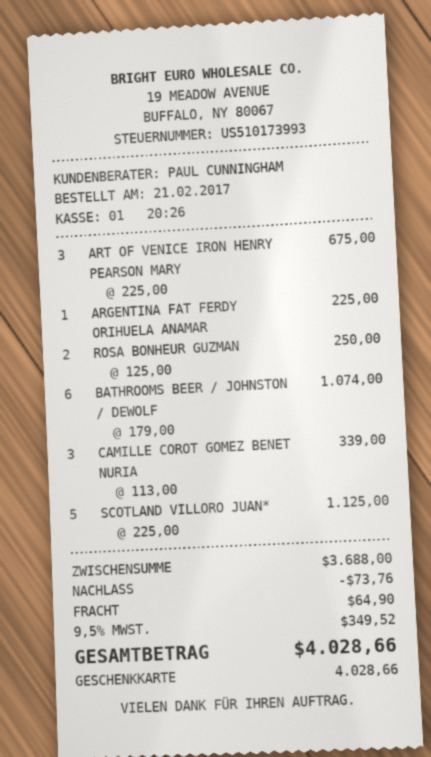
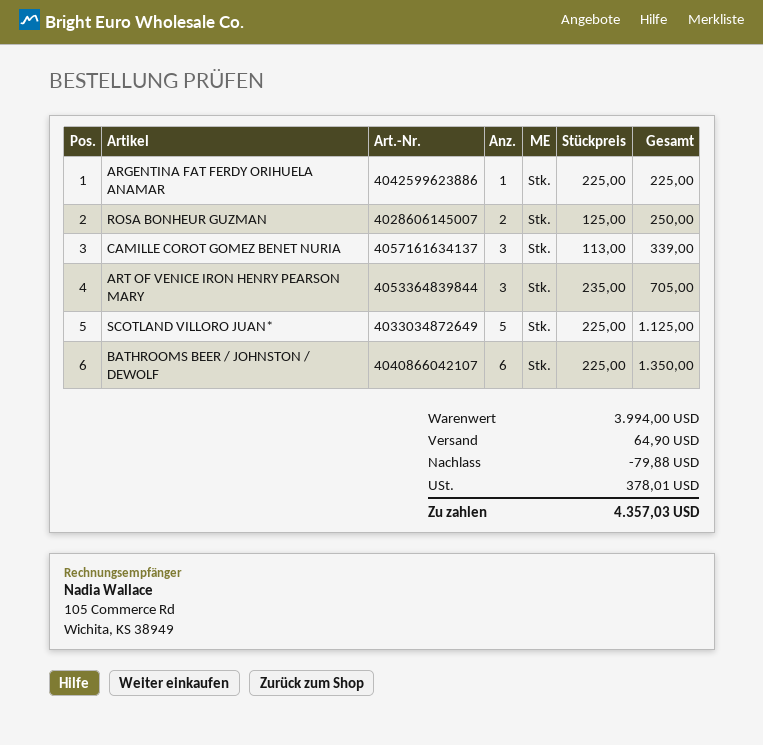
ART OF VENICE IRON HENRY PEARSON MARY: 3 x 225.00 = 675.00 -> 3 x 235.00 = 705.00
BATHROOMS BEER / JOHNSTON / DEWOLF: 6 x 179.00 = 1074.00 -> 6 x 225.00 = 1350.00
subtotal: 3688.00 -> 3994.00
discount: 73.76 -> 79.88
tax: 349.52 -> 378.01
total: 4028.66 -> 4357.03

